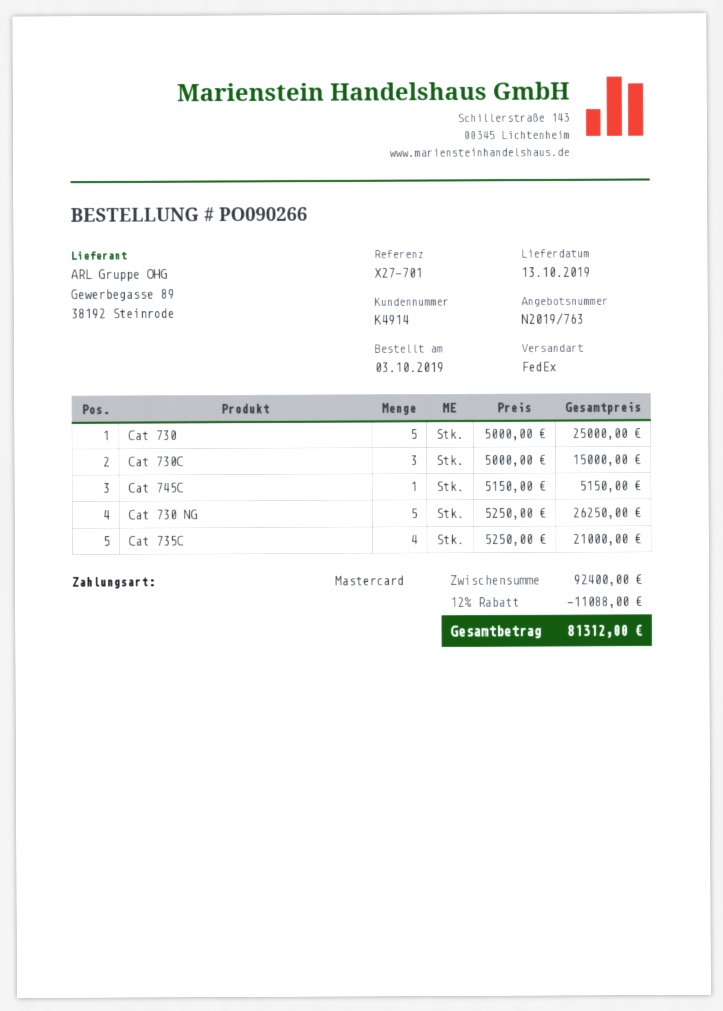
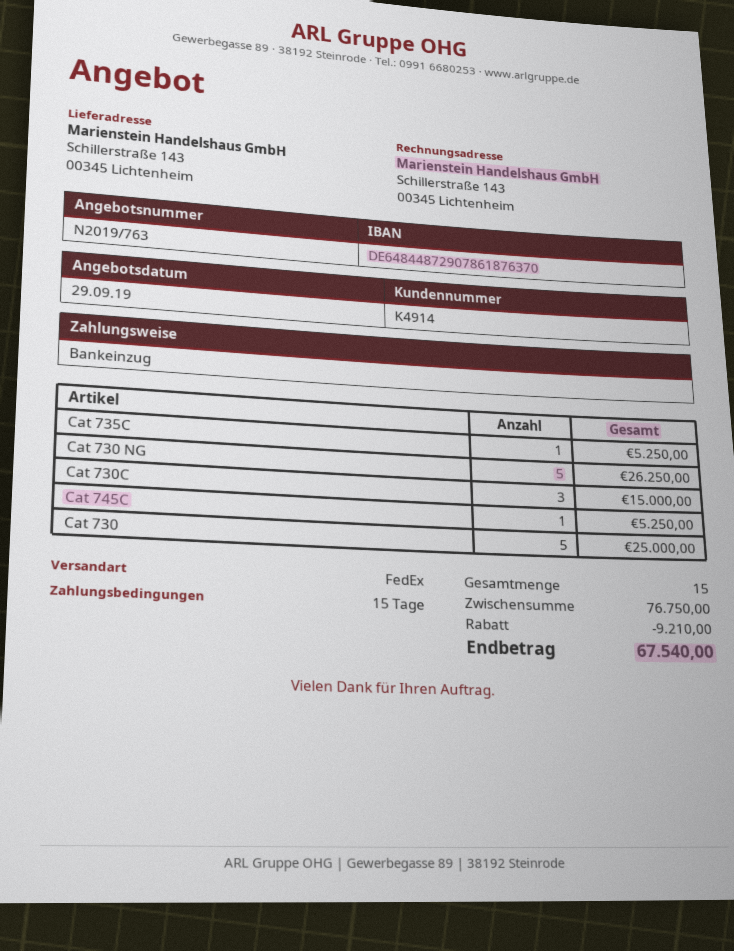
payment method: Mastercard -> direct debit
Cat 745C: 1 for 5150.00 -> 1 for 5250.00
Cat 735C: 4 for 21000.00 -> 1 for 5250.00
subtotal: 92400.00 -> 76750.00
discount: 11088.00 -> 9210.00
total: 81312.00 -> 67540.00

